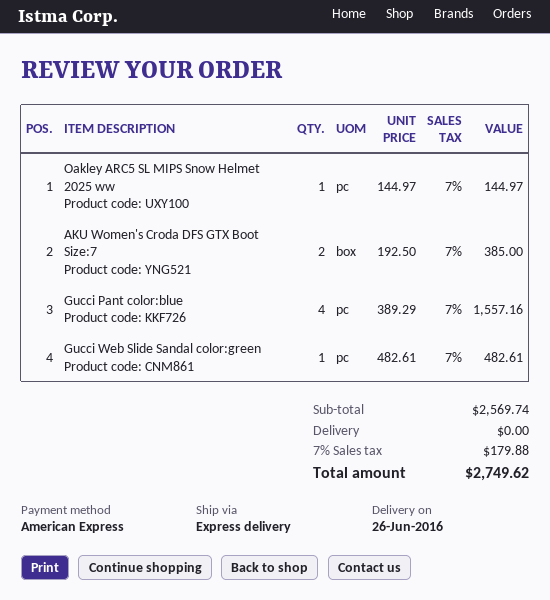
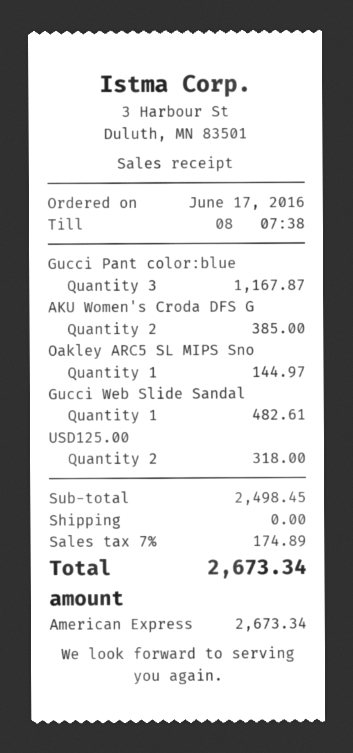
Gucci Pant color:blue: 4 for 1557.16 -> 3 for 1167.87
USD125.00: none -> 2 for 318.00
subtotal: 2569.74 -> 2498.45
tax: 7% = 179.88 -> 7% = 174.89
total: 2749.62 -> 2673.34

